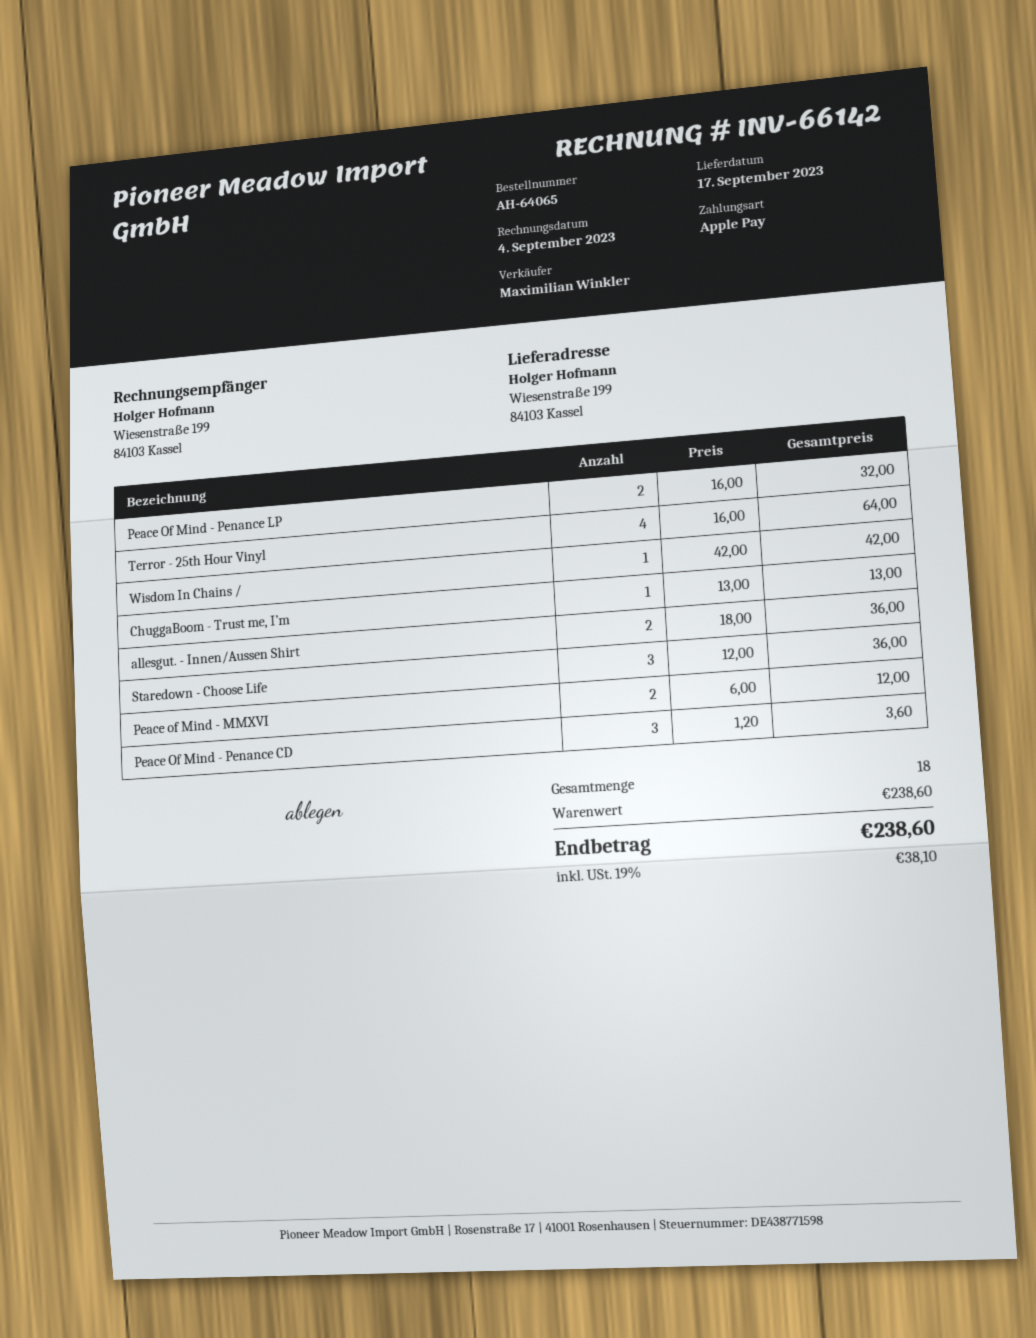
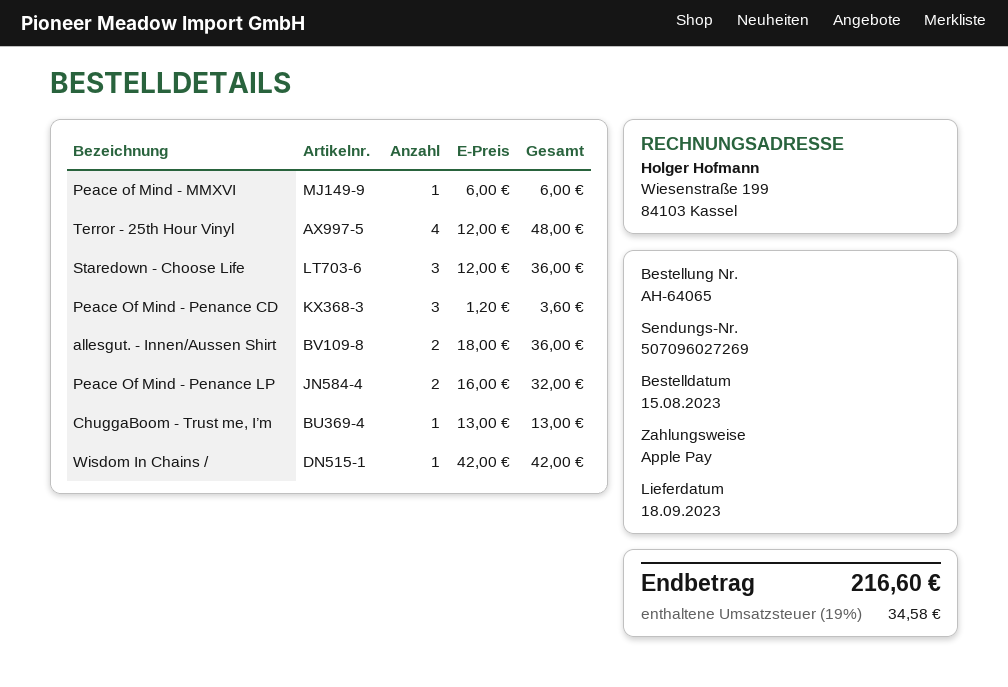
delivery date: 2023-09-17 -> 2023-09-18
Terror - 25th Hour Vinyl: 4 x 16.00 = 64.00 -> 4 x 12.00 = 48.00
Peace of Mind - MMXVI: 2 x 6.00 = 12.00 -> 1 x 6.00 = 6.00
tax: 19% = 38.10 -> 19% = 34.58
total: 238.60 -> 216.60

